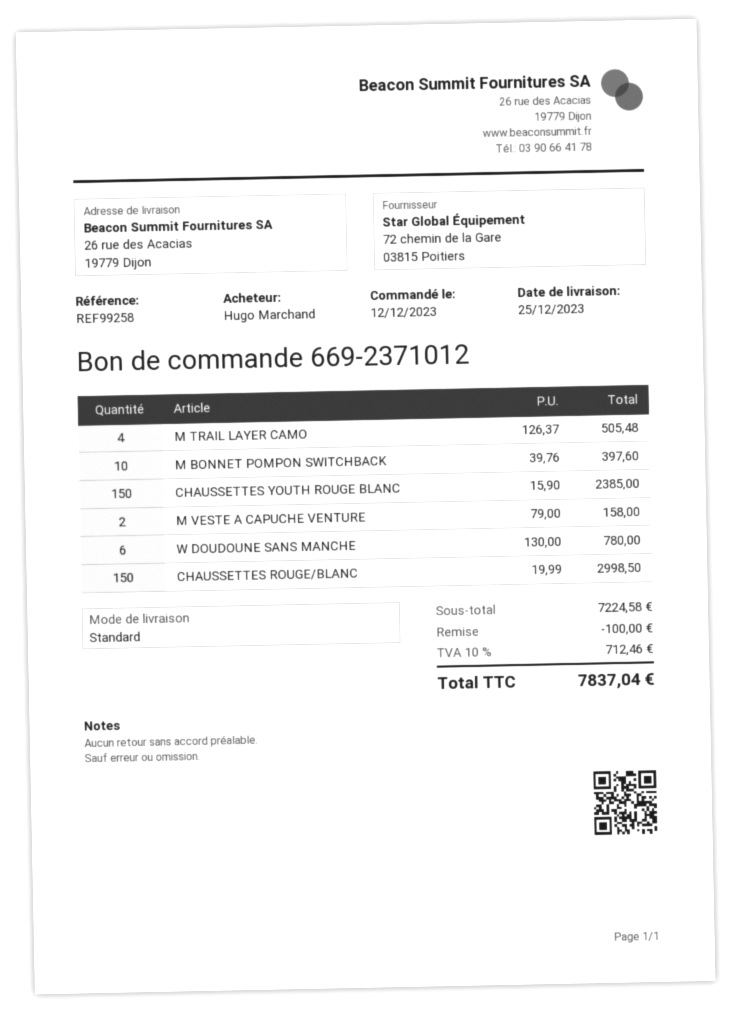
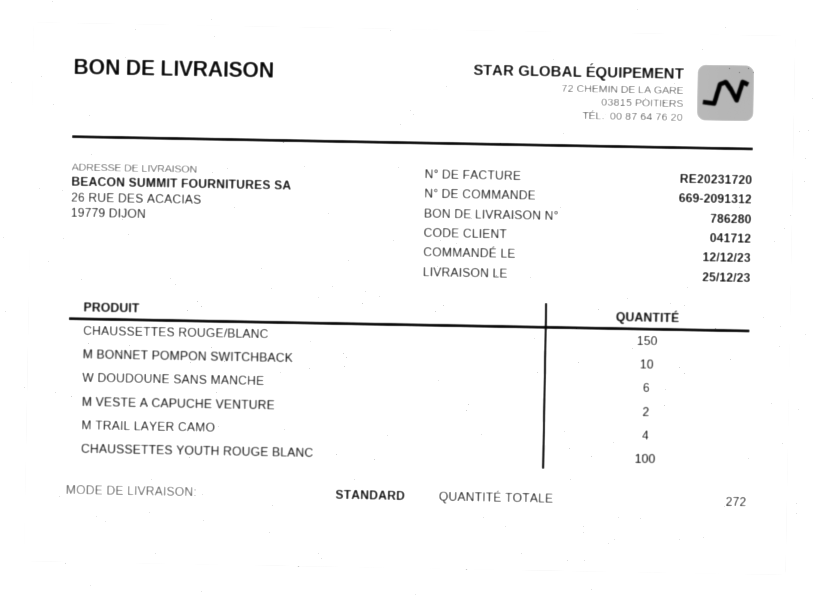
order number: 669-2371012 -> 669-2091312
CHAUSSETTES YOUTH ROUGE BLANC: 150 -> 100

